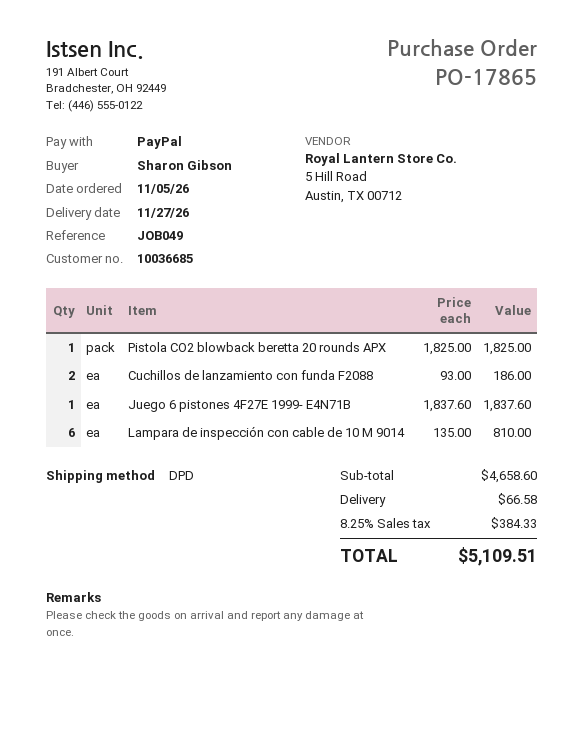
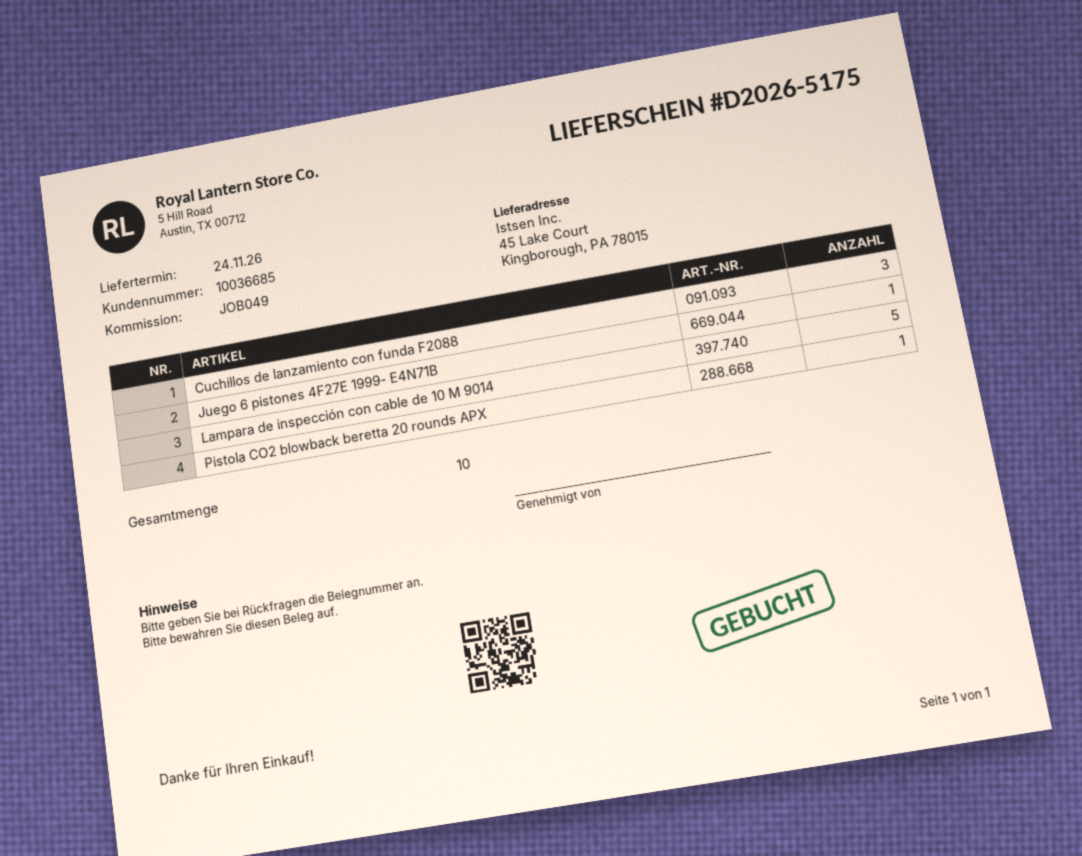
delivery date: 2026-11-27 -> 2026-11-24
Cuchillos de lanzamiento con funda F2088: 2 -> 3
Lampara de inspección con cable de 10 M 9014: 6 -> 5

